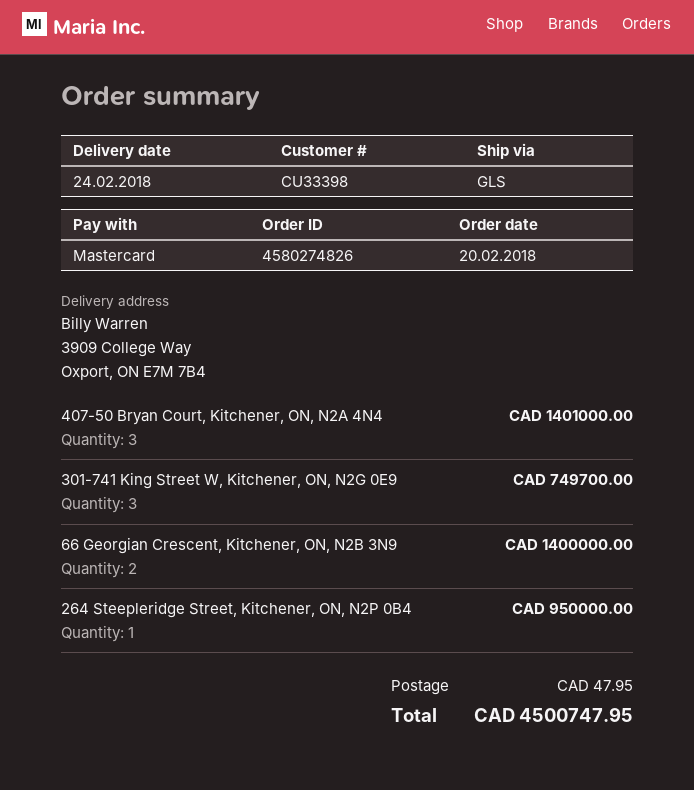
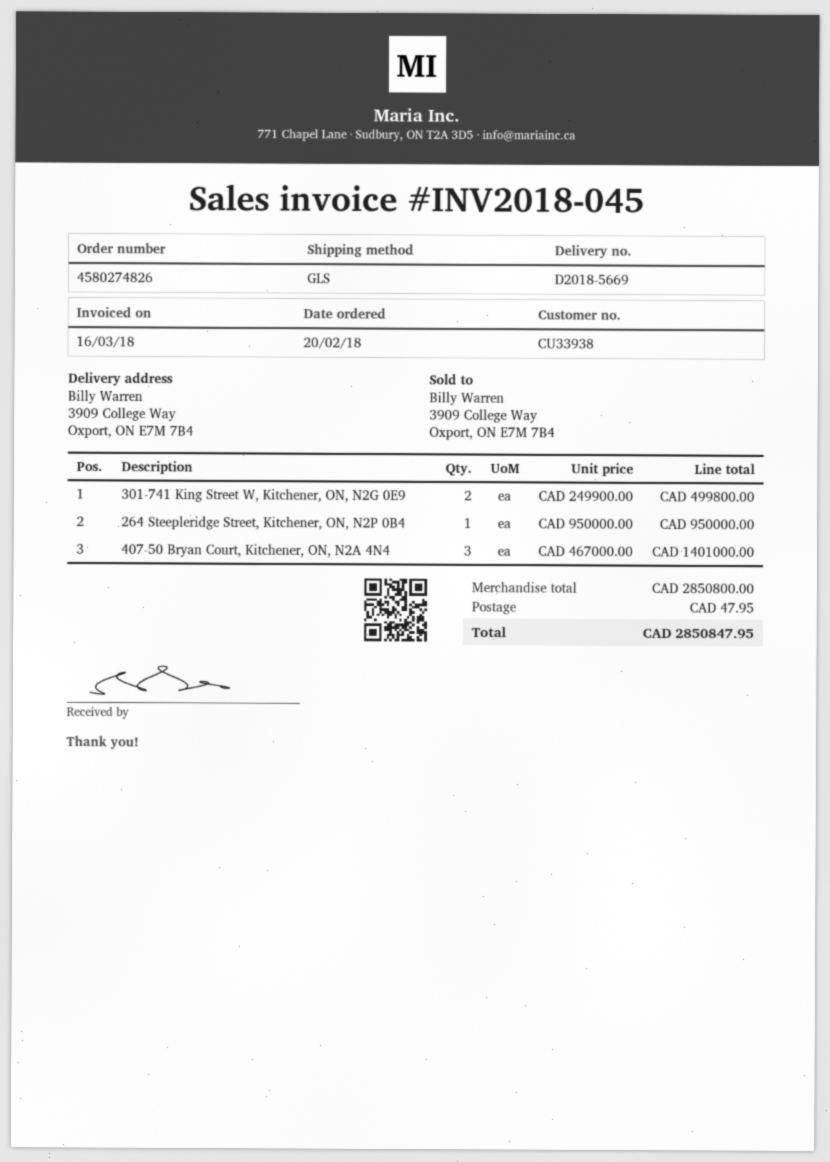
customer number: CU33398 -> CU33938
301-741 King Street W, Kitchener, ON, N2G 0E9: 3 for 749700.00 -> 2 for 499800.00
66 Georgian Crescent, Kitchener, ON, N2B 3N9: 2 for 1400000.00 -> none
total: 4500747.95 -> 2850847.95

